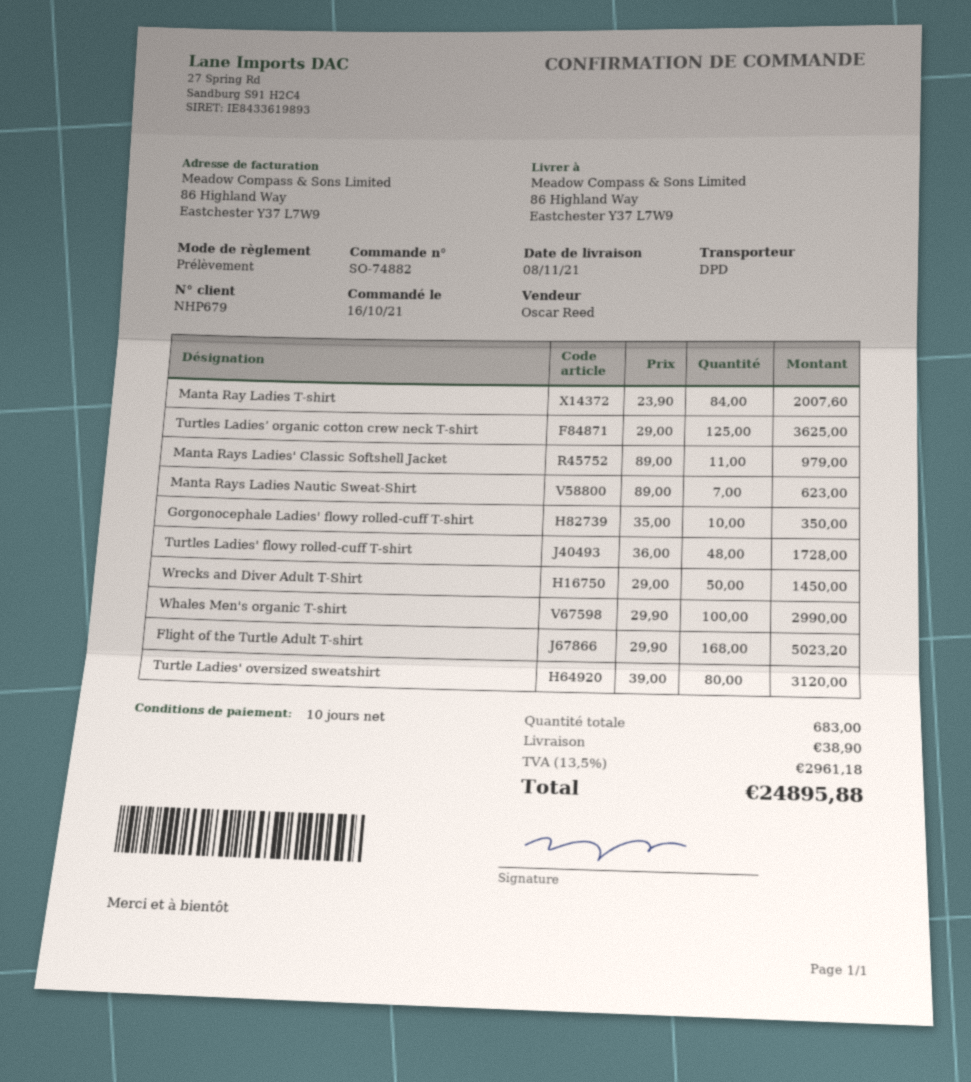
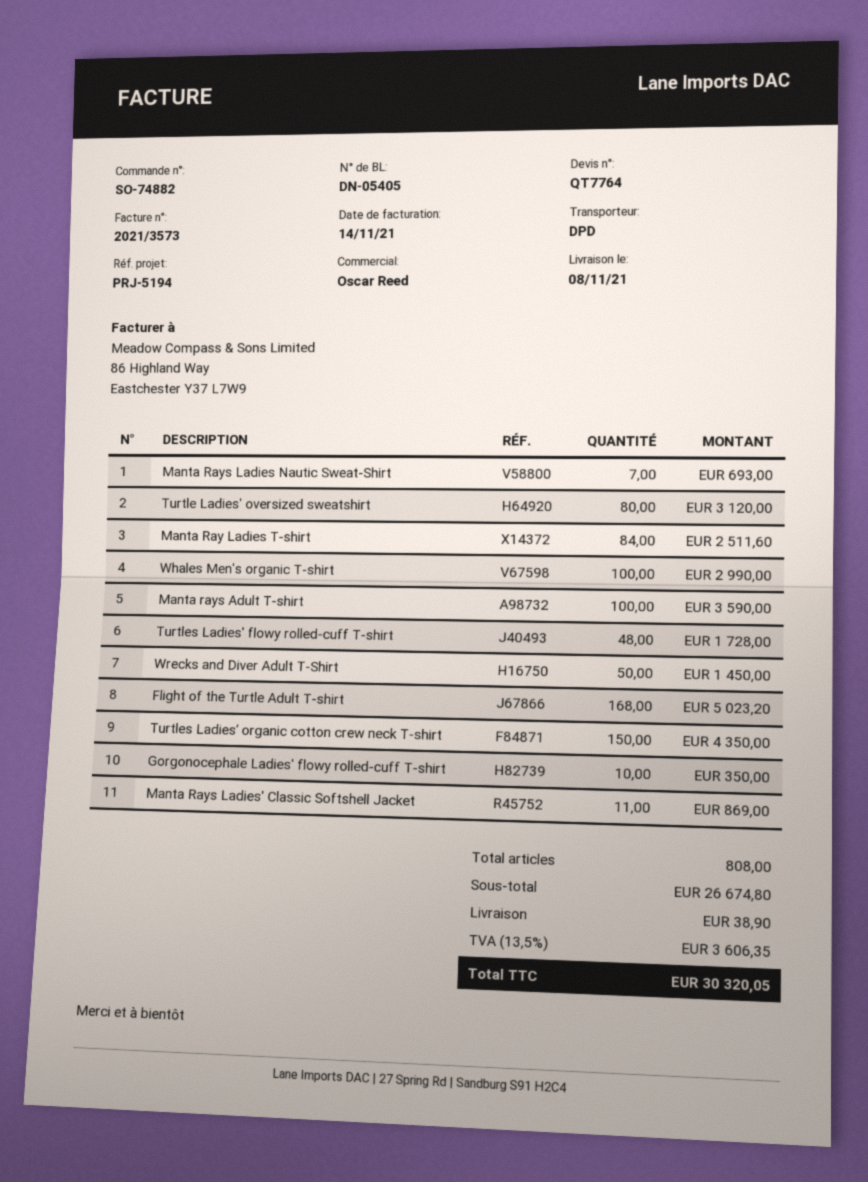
Manta Ray Ladies T-shirt: 84 for 2007.60 -> 84 for 2511.60
Turtles Ladies’ organic cotton crew neck T-shirt: 125 for 3625.00 -> 150 for 4350.00
Manta Rays Ladies' Classic Softshell Jacket: 11 for 979.00 -> 11 for 869.00
Manta Rays Ladies Nautic Sweat-Shirt: 7 for 623.00 -> 7 for 693.00
Manta rays Adult T-shirt: none -> 100 for 3590.00
total quantity: 683 -> 808
tax: 13.5% = 2961.18 -> 13.5% = 3606.35
total: 24895.88 -> 30320.05

